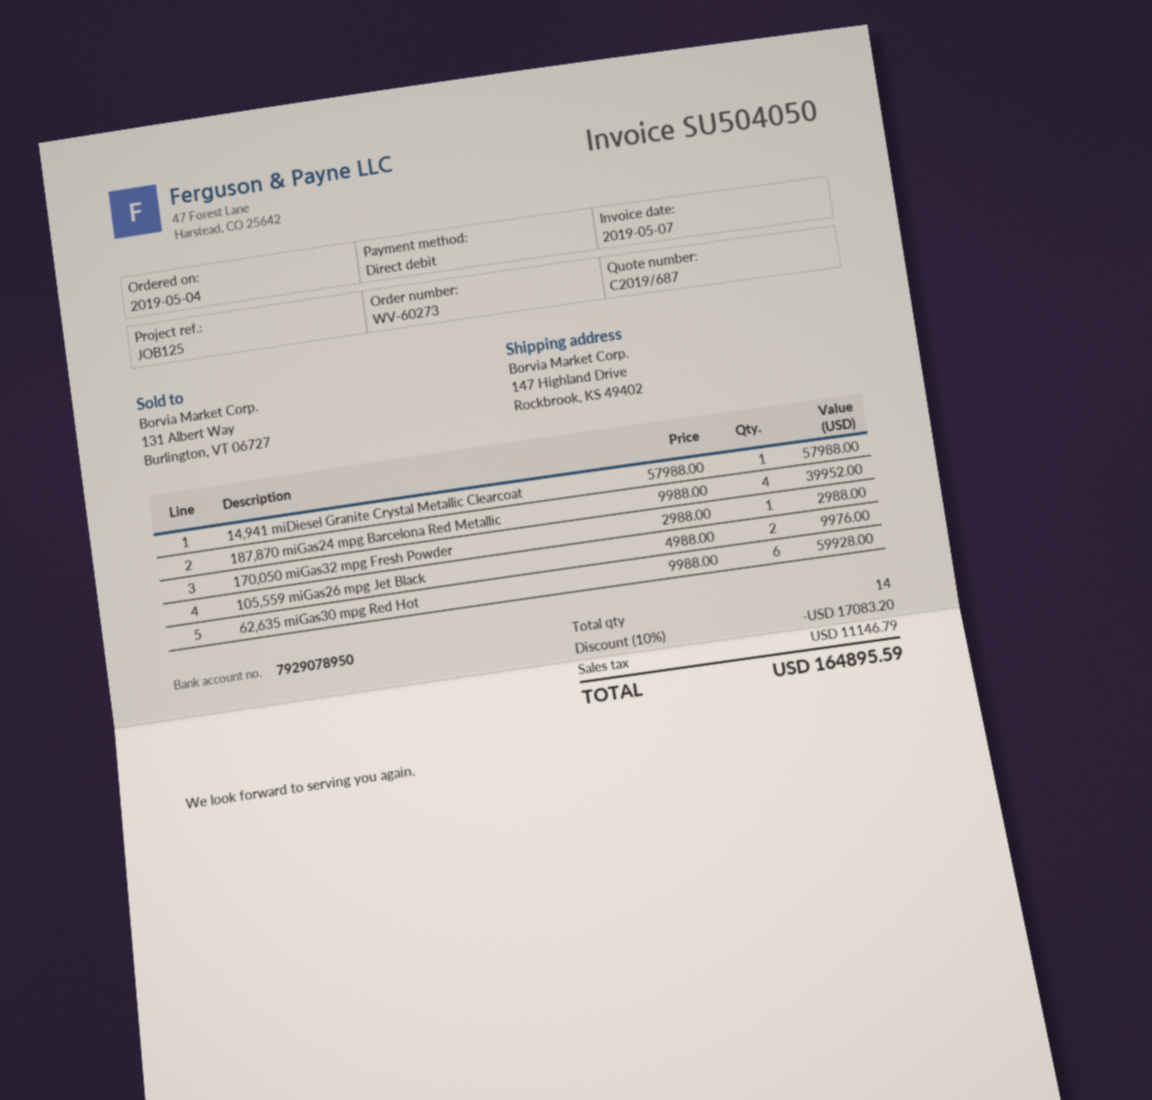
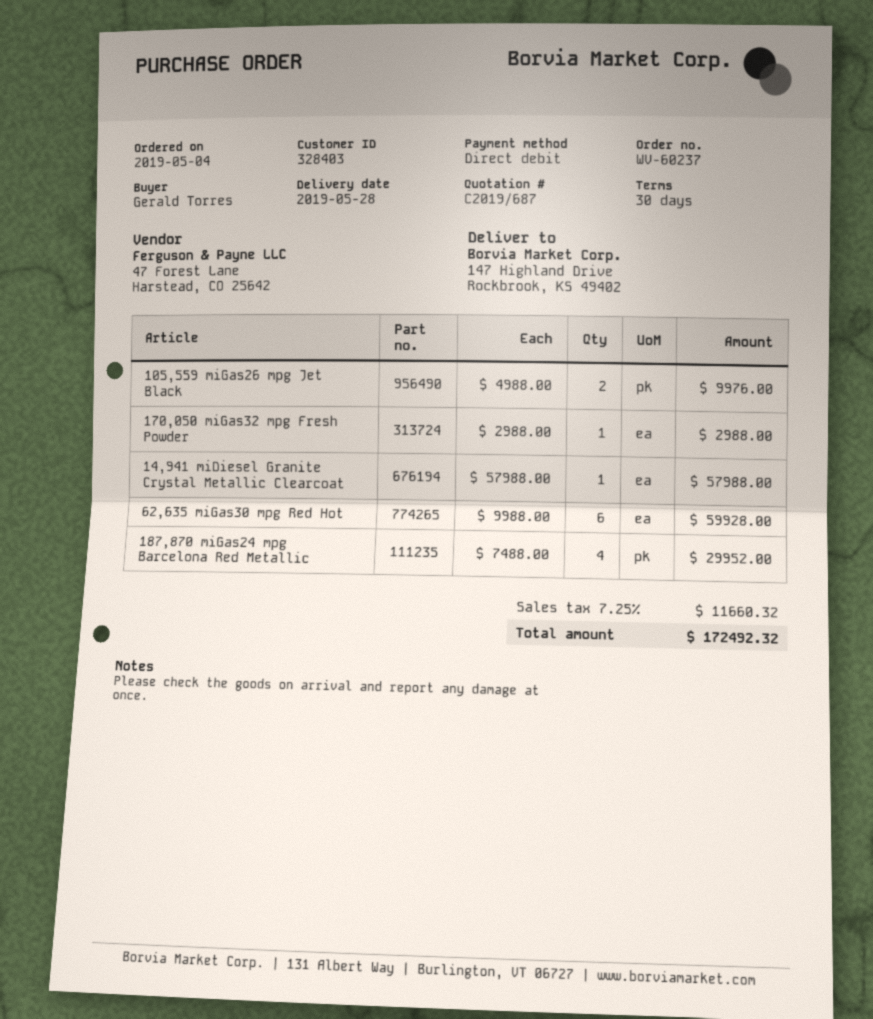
order number: WV-60273 -> WV-60237
187,870 miGas24 mpg Barcelona Red Metallic: 4 x 9988.00 = 39952.00 -> 4 x 7488.00 = 29952.00
discount: 10% = 17083.20 -> none
tax: 11146.79 -> 11660.32
total: 164895.59 -> 172492.32

